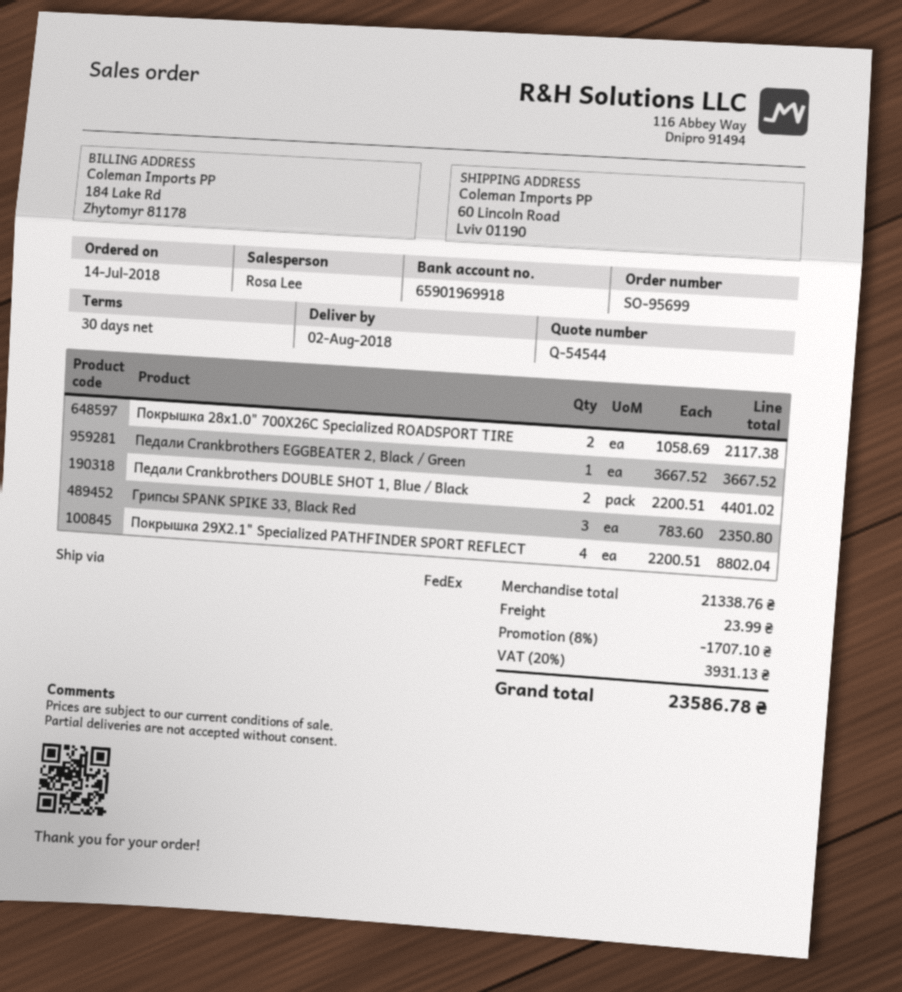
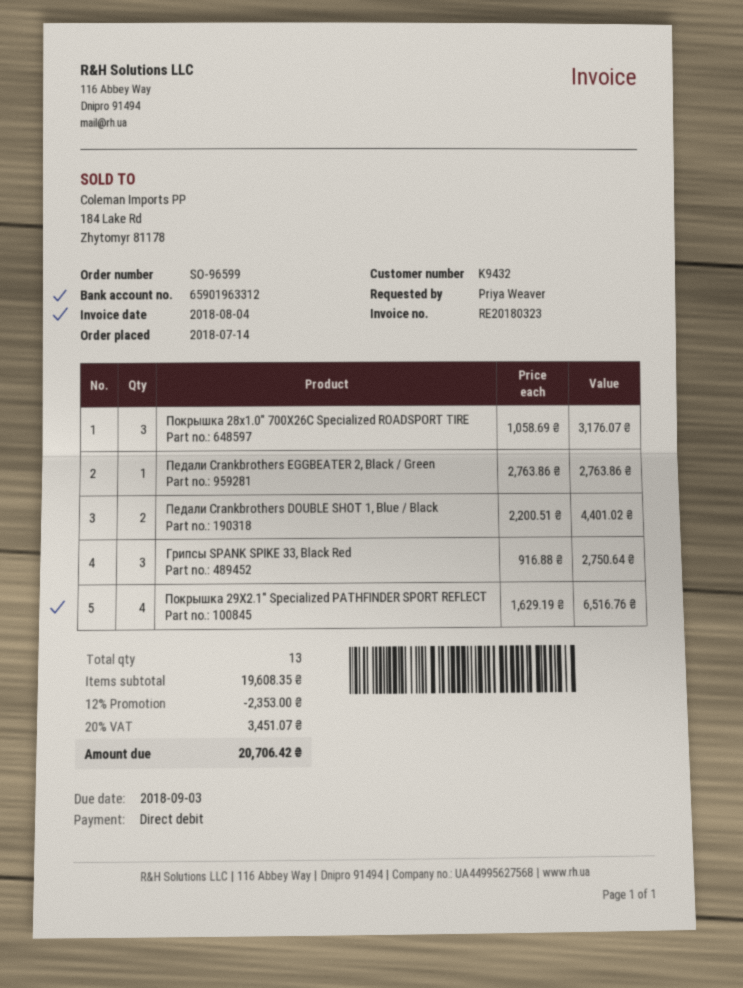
order number: SO-95699 -> SO-96599
bank account: 65901969918 -> 65901963312
Покрышка 28х1.0" 700X26C Specialized ROADSPORT TIRE: 2 x 1058.69 = 2117.38 -> 3 x 1058.69 = 3176.07
Педали Crankbrothers EGGBEATER 2, Black / Green: 1 x 3667.52 = 3667.52 -> 1 x 2763.86 = 2763.86
Грипсы SPANK SPIKE 33, Black Red: 3 x 783.60 = 2350.80 -> 3 x 916.88 = 2750.64
Покрышка 29X2.1" Specialized PATHFINDER SPORT REFLECT: 4 x 2200.51 = 8802.04 -> 4 x 1629.19 = 6516.76
subtotal: 21338.76 -> 19608.35
discount: 8% = 1707.10 -> 12% = 2353.00
shipping: 23.99 -> none
tax: 20% = 3931.13 -> 20% = 3451.07
total: 23586.78 -> 20706.42

